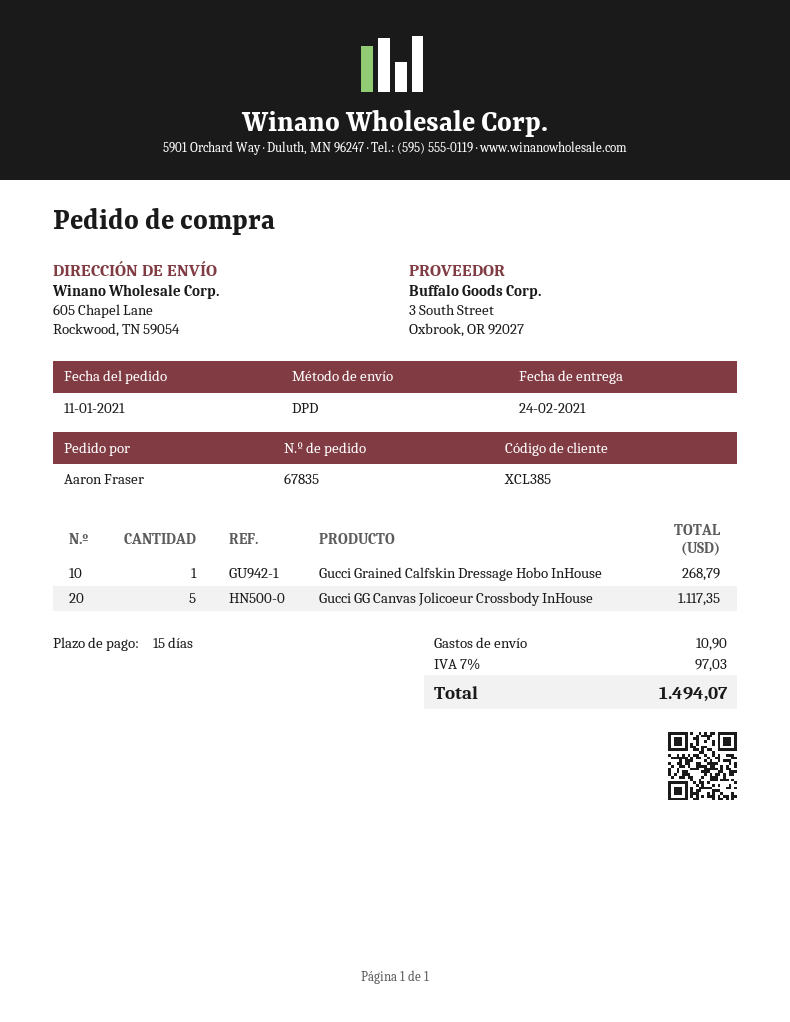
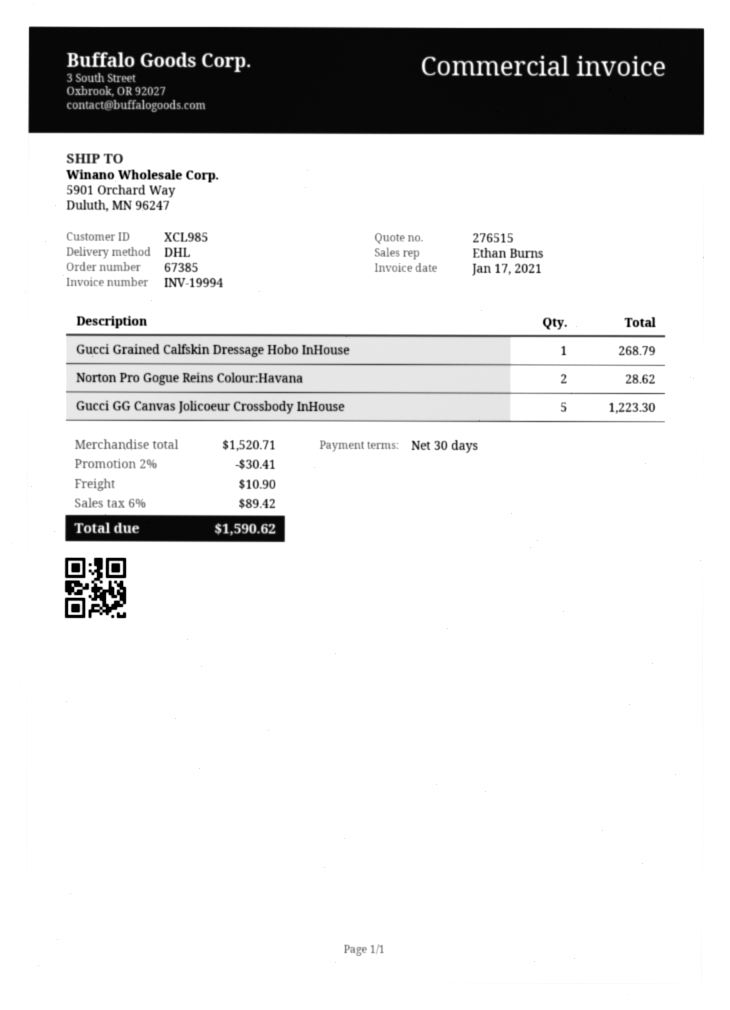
order number: 67835 -> 67385
payment terms: 15 days -> 30 days
customer number: XCL385 -> XCL985
shipping method: DPD -> DHL
ship to: 605 Chapel Lane, Rockwood, TN 59054 -> 5901 Orchard Way, Duluth, MN 96247
Gucci GG Canvas Jolicoeur Crossbody InHouse: 5 for 1117.35 -> 5 for 1223.30
Norton Pro Gogue Reins Colour:Havana: none -> 2 for 28.62
discount: none -> 2% = 30.41
tax: 7% = 97.03 -> 6% = 89.42
total: 1494.07 -> 1590.62

